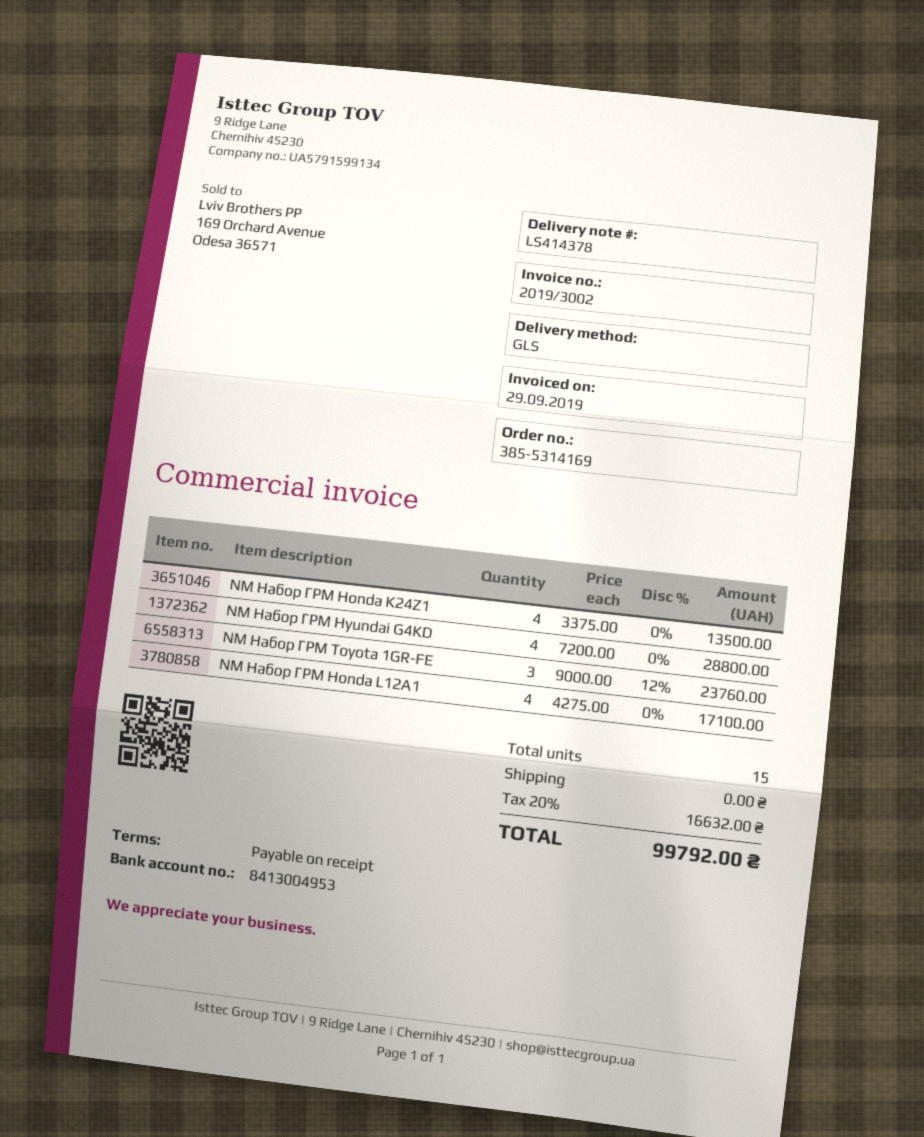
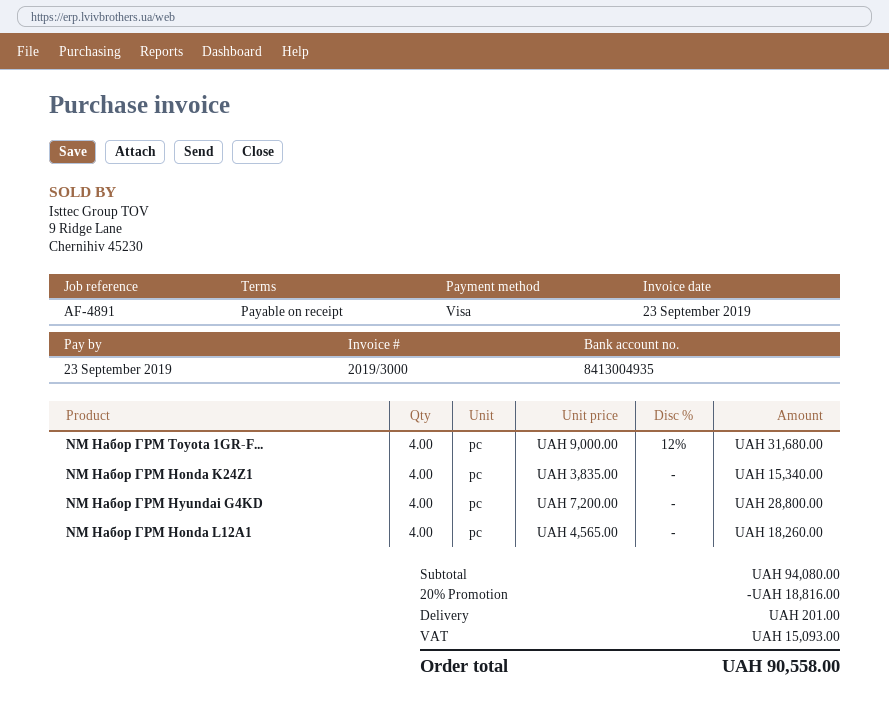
invoice number: 2019/3002 -> 2019/3000
invoice date: 2019-09-29 -> 2019-09-23
bank account: 8413004953 -> 8413004935
NM Набор ГРМ Honda K24Z1: 4 x 3375.00 = 13500.00 -> 4 x 3835.00 = 15340.00
NM Набор ГРМ Toyota 1GR-FE: 3 x 9000.00 - 12% = 23760.00 -> 4 x 9000.00 - 12% = 31680.00
NM Набор ГРМ Honda L12A1: 4 x 4275.00 = 17100.00 -> 4 x 4565.00 = 18260.00
discount: none -> 20% = 18816.00
shipping: 0.00 -> 201.00
tax: 16632.00 -> 15093.00
total: 99792.00 -> 90558.00

